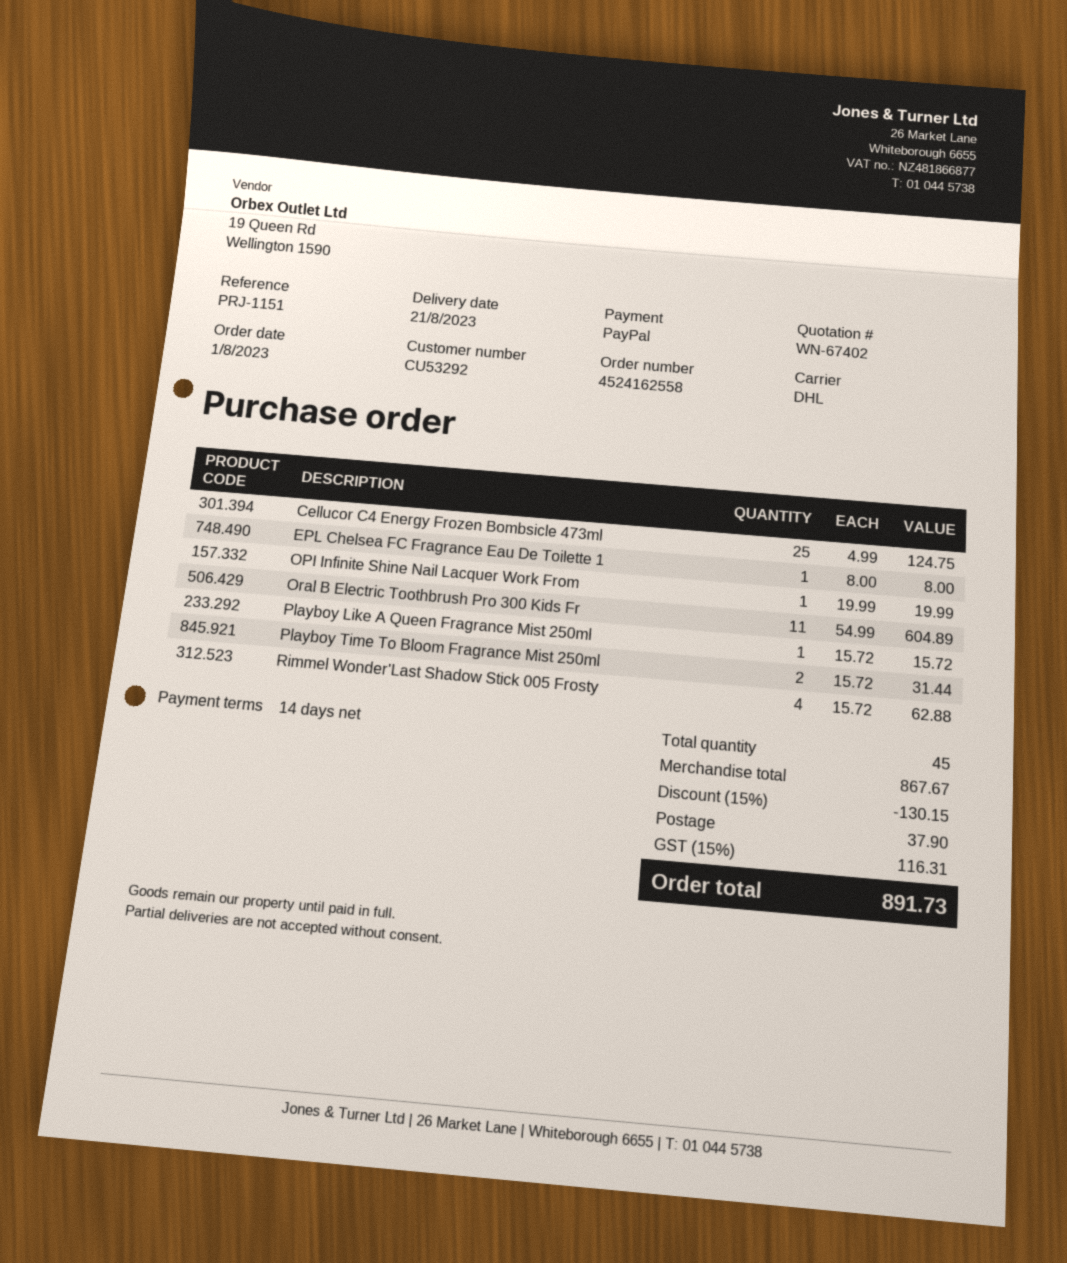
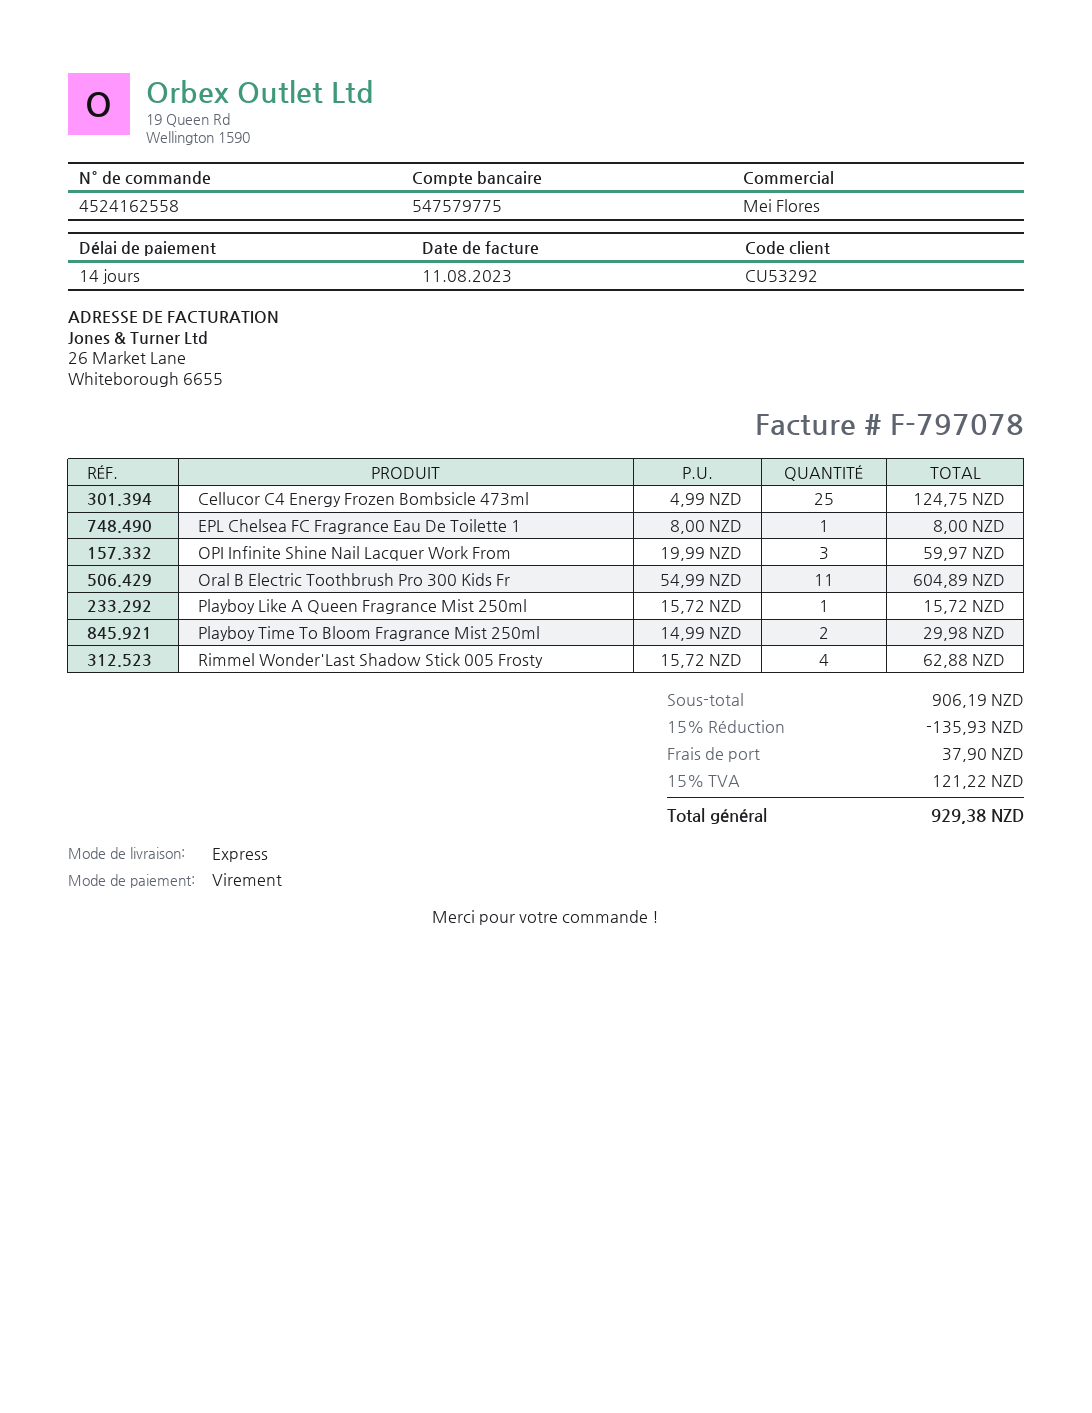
payment method: PayPal -> bank transfer
shipping method: DHL -> express
OPI Infinite Shine Nail Lacquer Work From: 1 x 19.99 = 19.99 -> 3 x 19.99 = 59.97
Playboy Time To Bloom Fragrance Mist 250ml: 2 x 15.72 = 31.44 -> 2 x 14.99 = 29.98
subtotal: 867.67 -> 906.19
discount: 15% = 130.15 -> 15% = 135.93
tax: 15% = 116.31 -> 15% = 121.22
total: 891.73 -> 929.38

